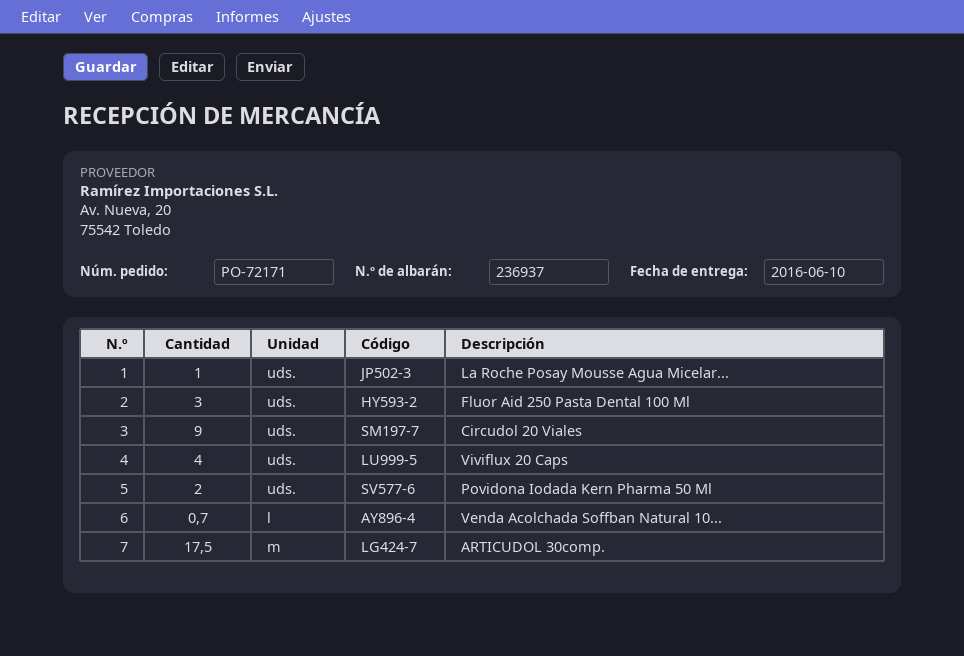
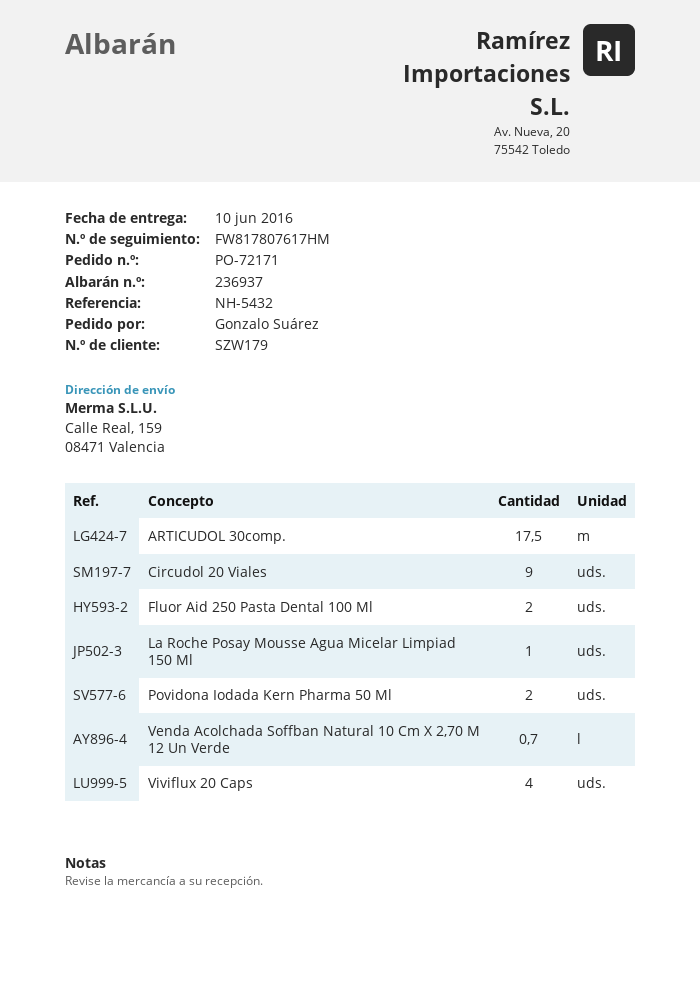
Fluor Aid 250 Pasta Dental 100 Ml: 3 -> 2

